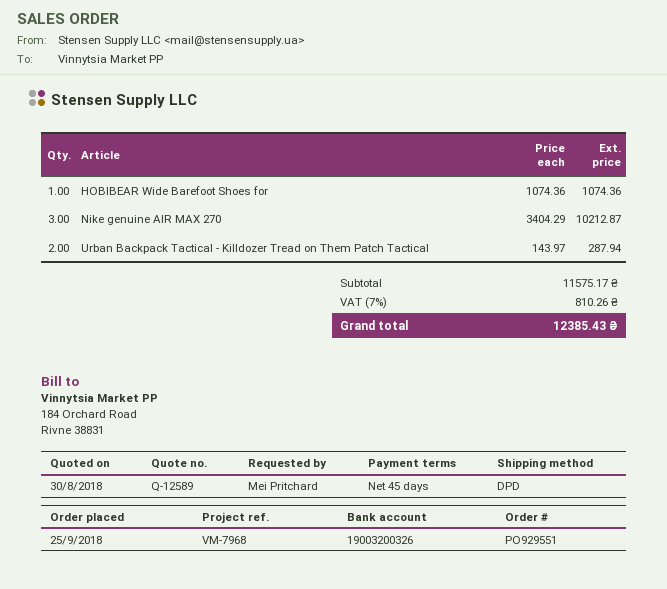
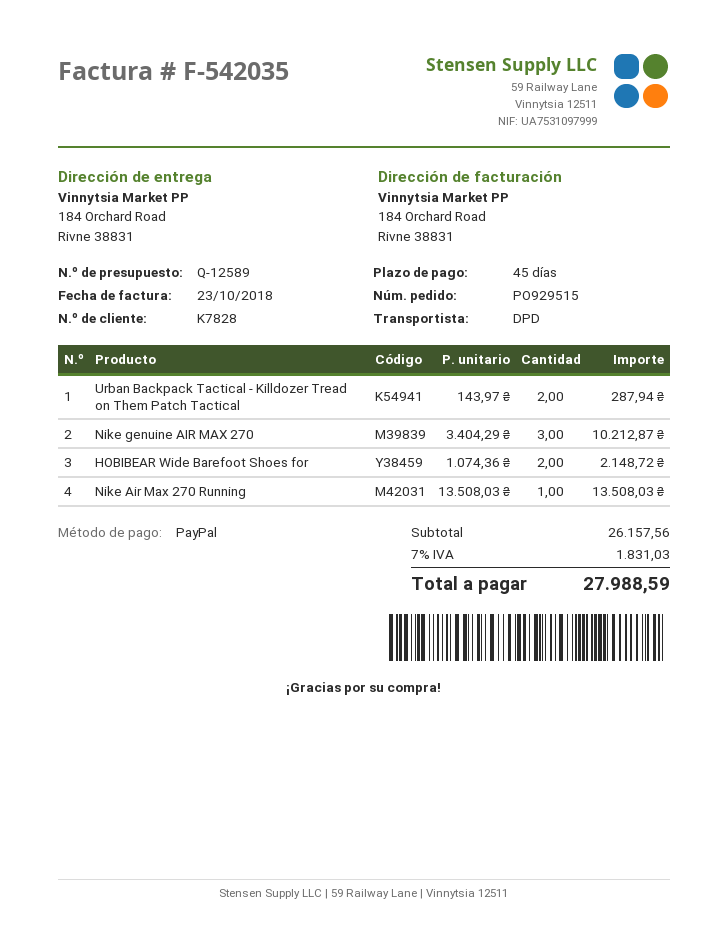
order number: PO929551 -> PO929515
HOBIBEAR Wide Barefoot Shoes for: 1 x 1074.36 = 1074.36 -> 2 x 1074.36 = 2148.72
Nike Air Max 270 Running: none -> 1 x 13508.03 = 13508.03
subtotal: 11575.17 -> 26157.56
tax: 7% = 810.26 -> 7% = 1831.03
total: 12385.43 -> 27988.59

